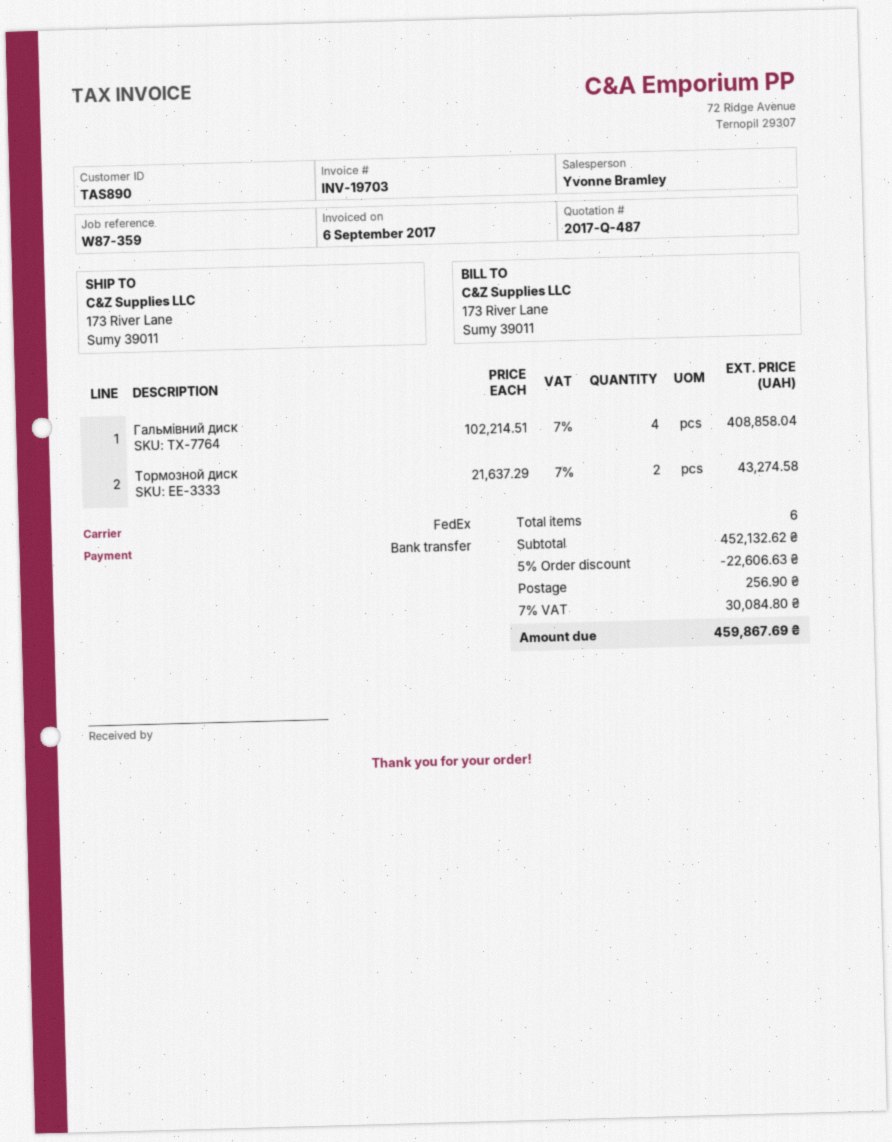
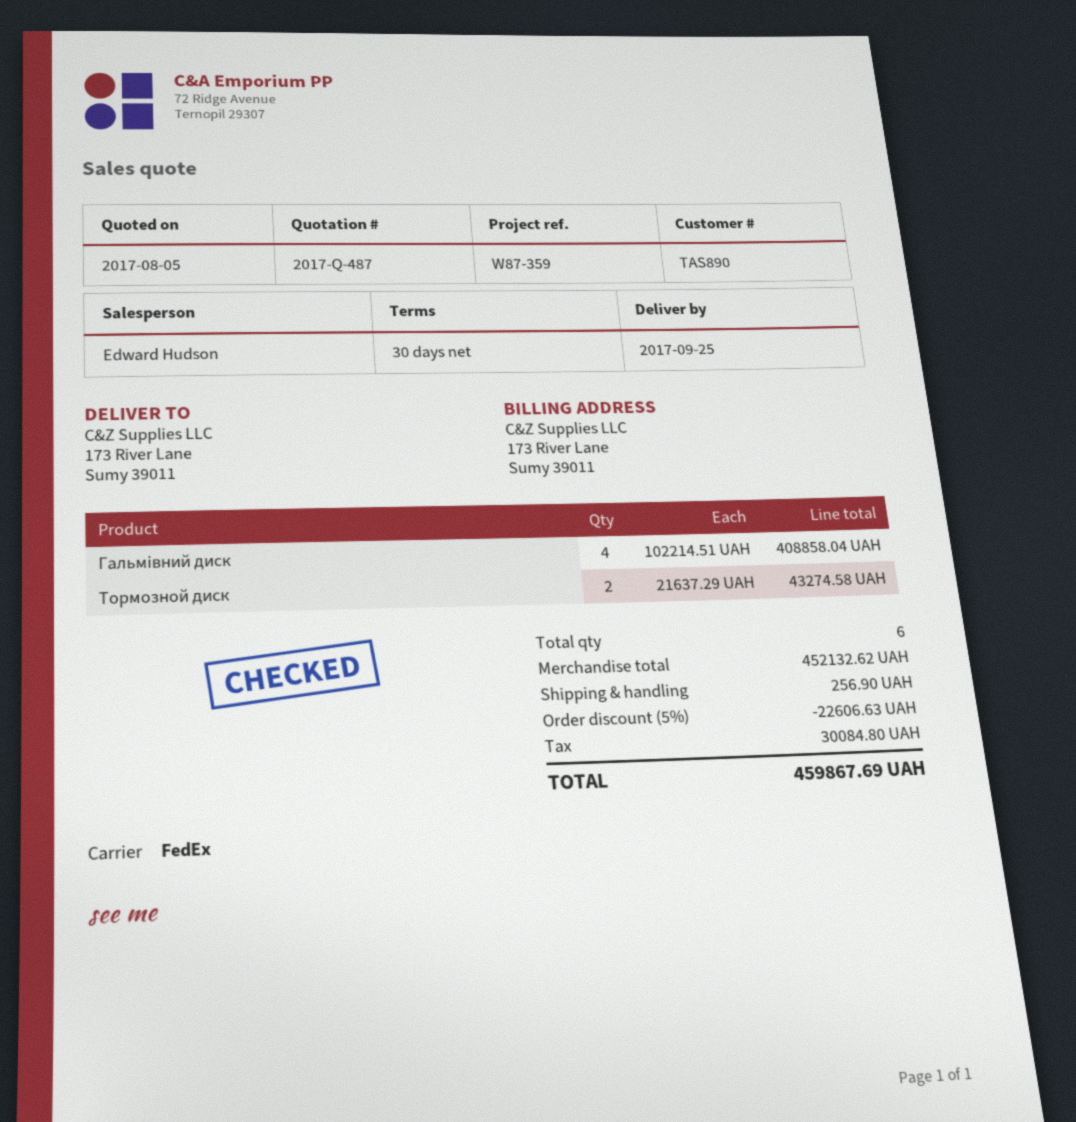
sales rep: Yvonne Bramley -> Edward Hudson

